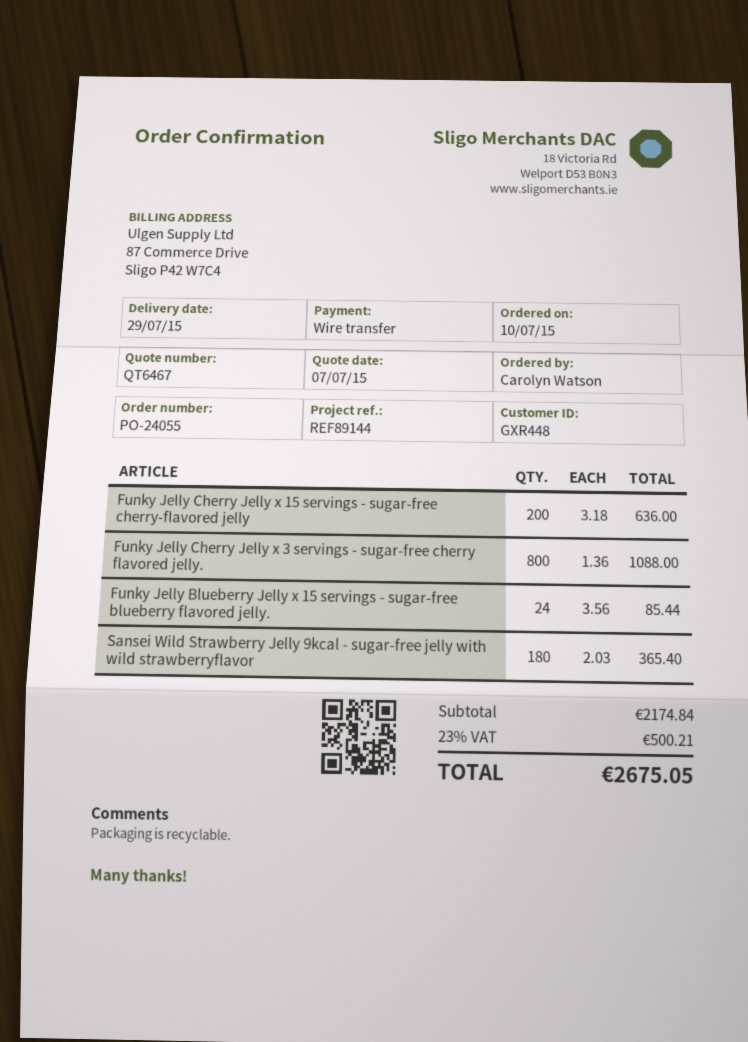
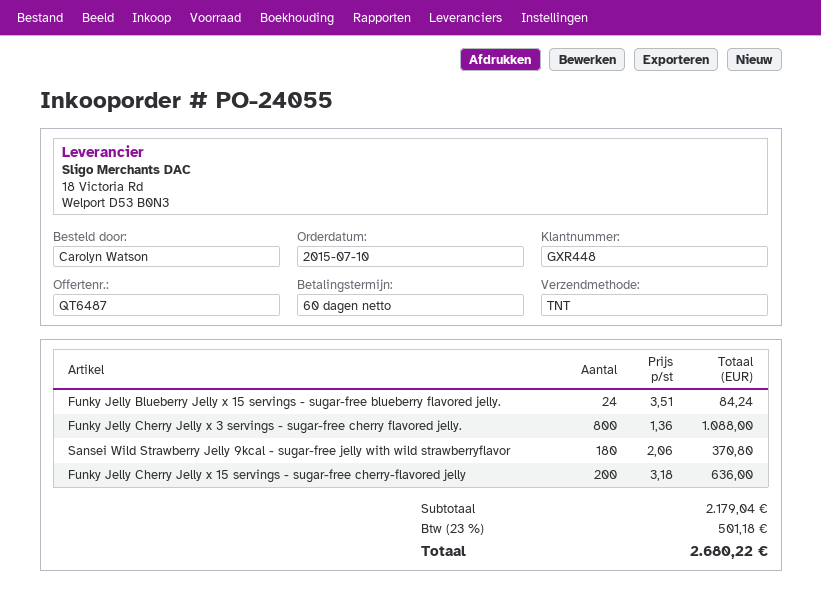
quote number: QT6467 -> QT6487
Funky Jelly Blueberry Jelly x 15 servings - sugar-free blueberry flavored jelly.: 24 x 3.56 = 85.44 -> 24 x 3.51 = 84.24
Sansei Wild Strawberry Jelly 9kcal - sugar-free jelly with wild strawberryflavor: 180 x 2.03 = 365.40 -> 180 x 2.06 = 370.80
subtotal: 2174.84 -> 2179.04
tax: 23% = 500.21 -> 23% = 501.18
total: 2675.05 -> 2680.22

